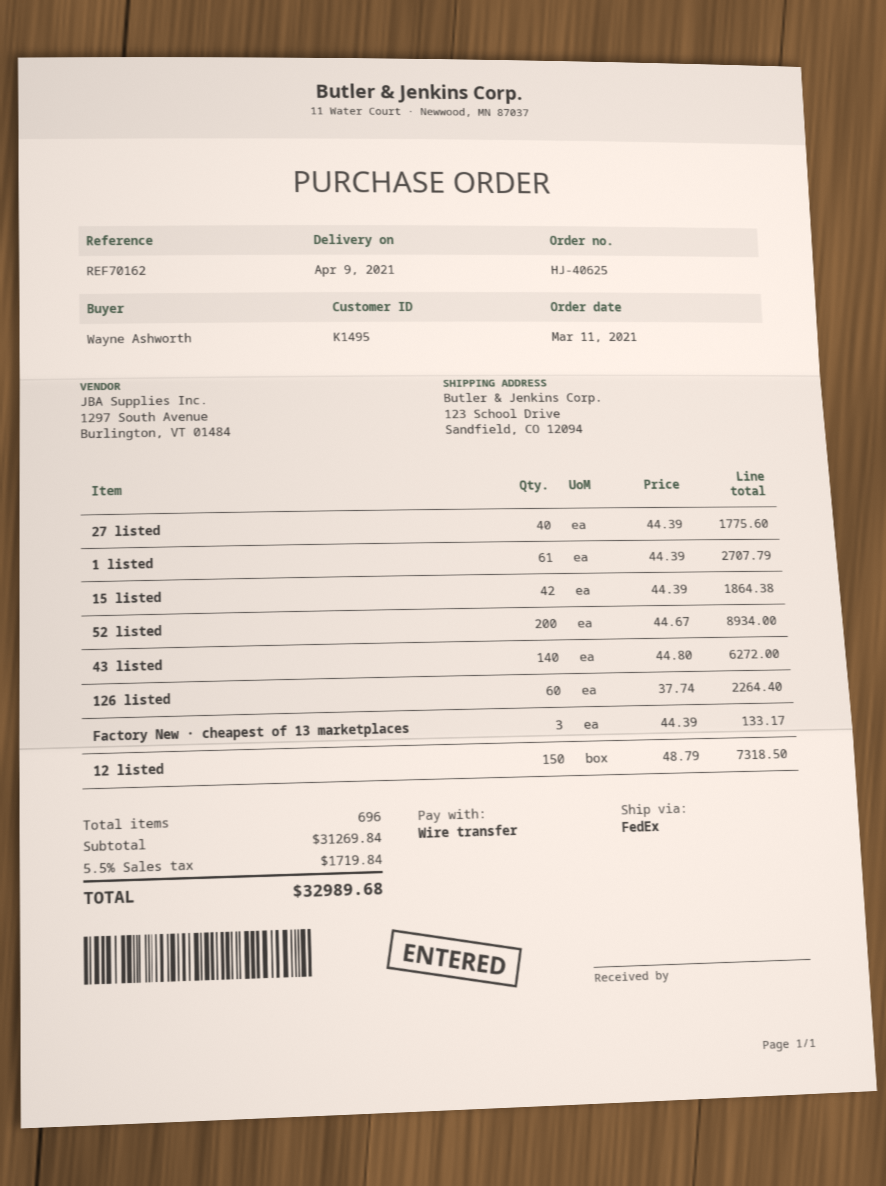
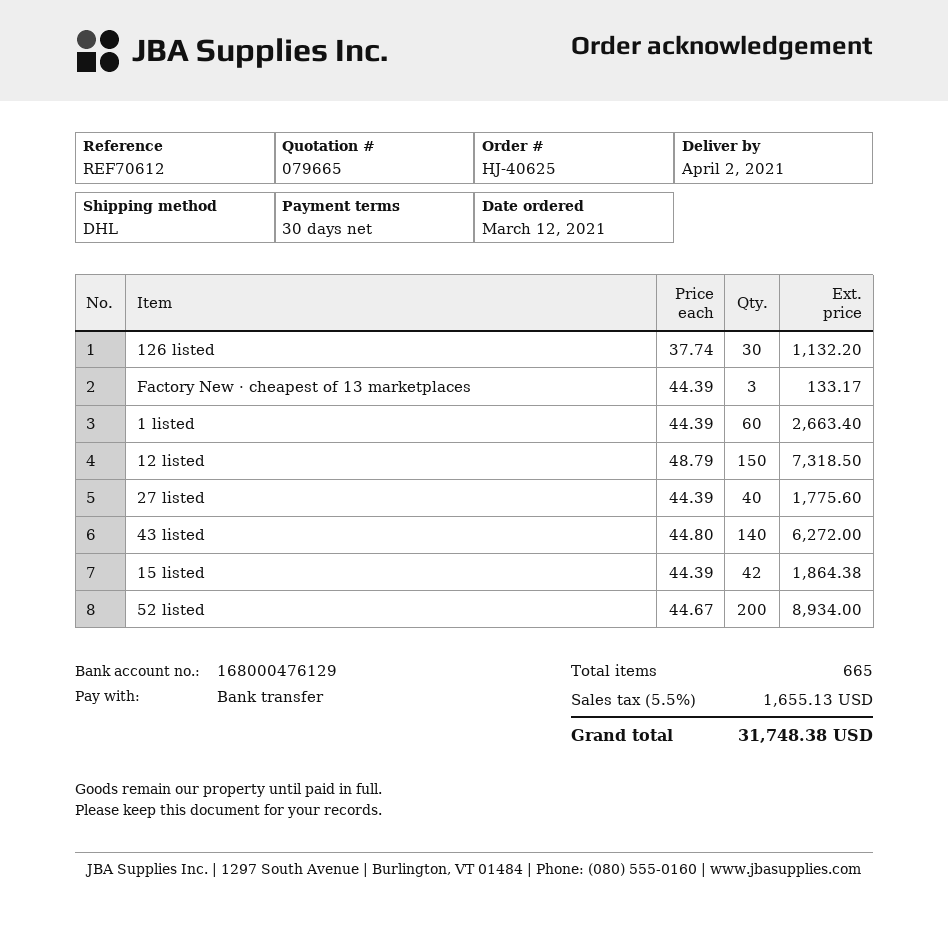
order date: 2021-03-11 -> 2021-03-12
delivery date: 2021-04-09 -> 2021-04-02
reference: REF70162 -> REF70612
shipping method: FedEx -> DHL
1 listed: 61 x 44.39 = 2707.79 -> 60 x 44.39 = 2663.40
126 listed: 60 x 37.74 = 2264.40 -> 30 x 37.74 = 1132.20
total quantity: 696 -> 665
tax: 5.5% = 1719.84 -> 5.5% = 1655.13
total: 32989.68 -> 31748.38

